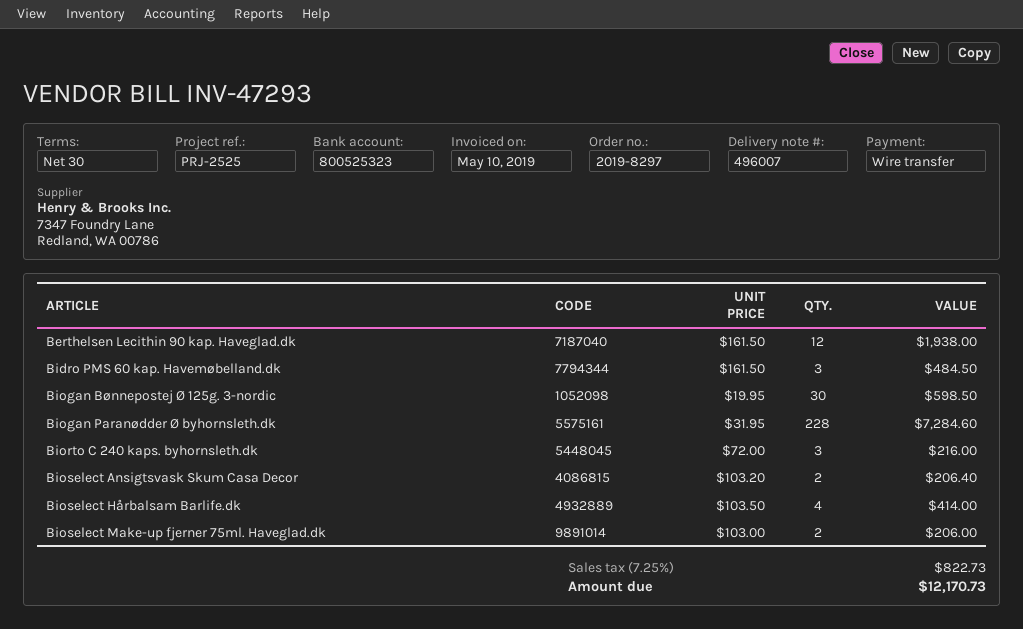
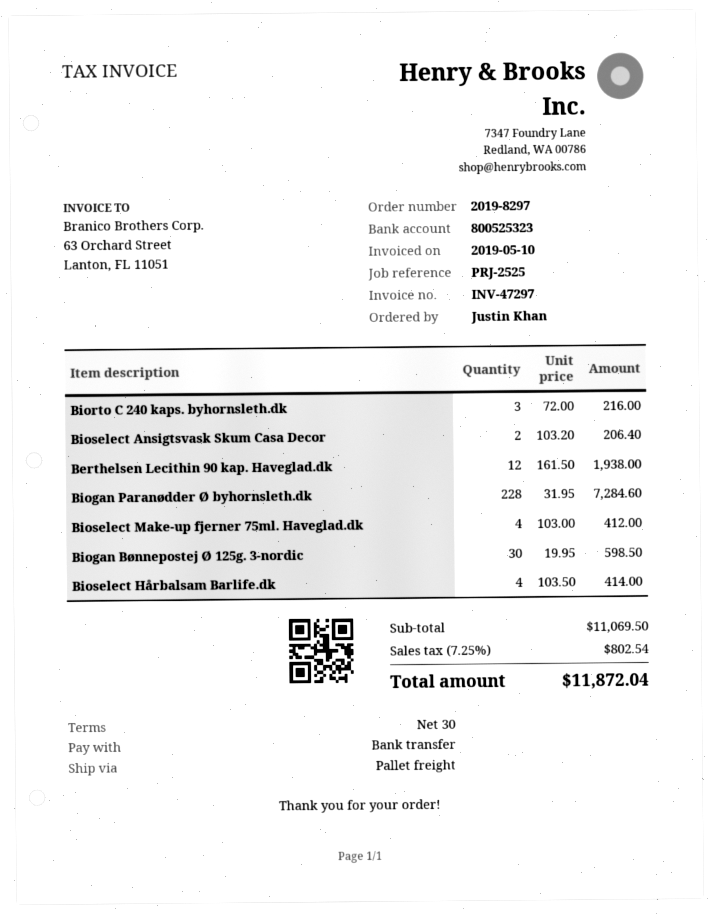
invoice number: INV-47293 -> INV-47297
Bidro PMS 60 kap. Havemøbelland.dk: 3 x 161.50 = 484.50 -> none
Bioselect Make-up fjerner 75ml. Haveglad.dk: 2 x 103.00 = 206.00 -> 4 x 103.00 = 412.00
tax: 7.25% = 822.73 -> 7.25% = 802.54
total: 12170.73 -> 11872.04

